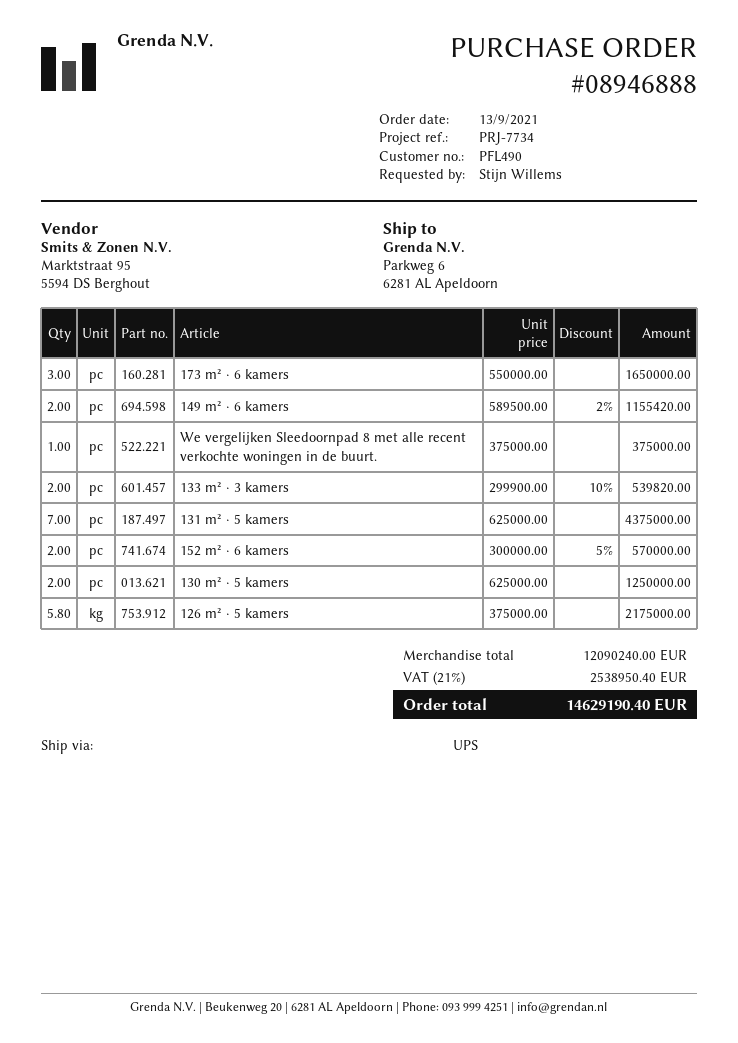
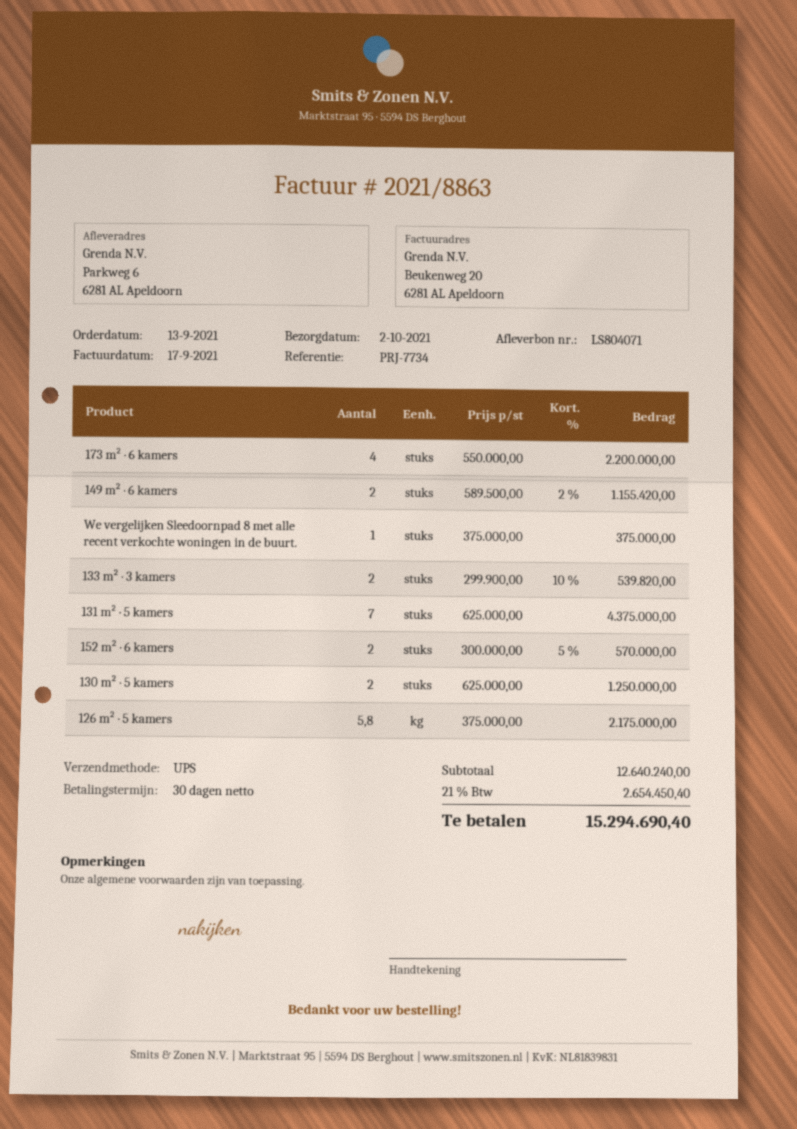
173 m² · 6 kamers: 3 x 550000.00 = 1650000.00 -> 4 x 550000.00 = 2200000.00
subtotal: 12090240.00 -> 12640240.00
tax: 21% = 2538950.40 -> 21% = 2654450.40
total: 14629190.40 -> 15294690.40

